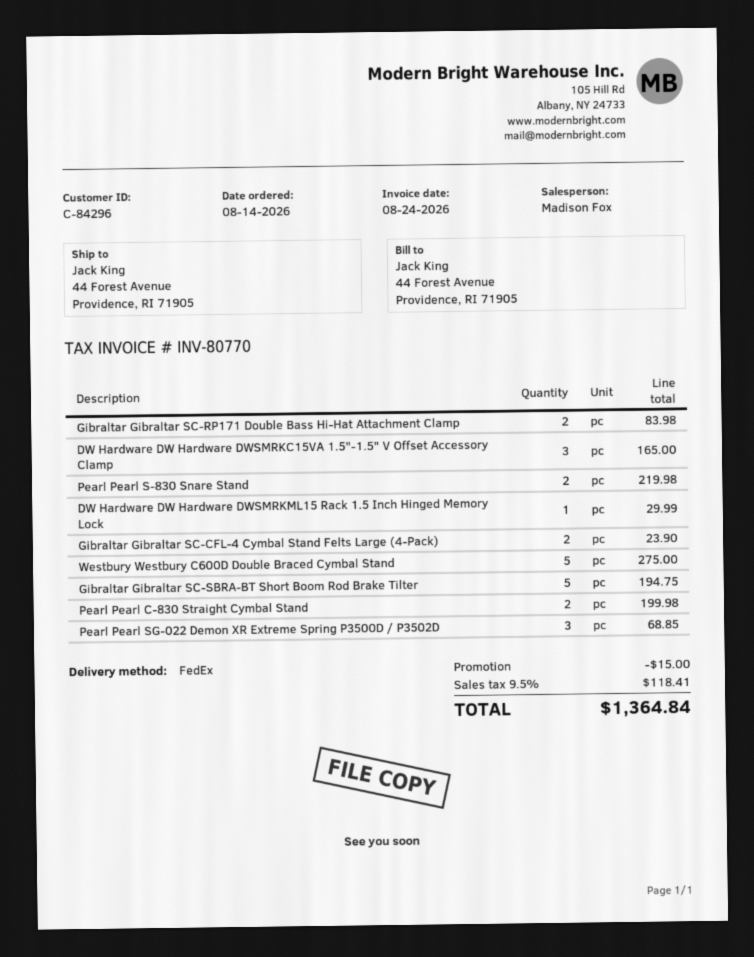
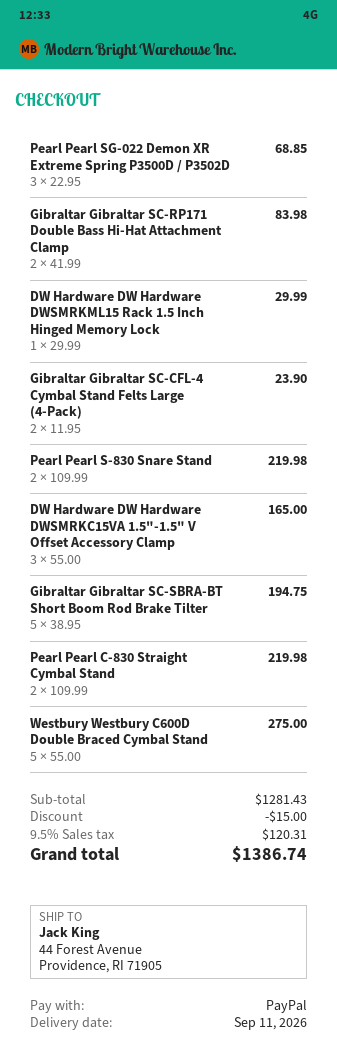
Pearl Pearl C-830 Straight Cymbal Stand: 2 for 199.98 -> 2 for 219.98
tax: 9.5% = 118.41 -> 9.5% = 120.31
total: 1364.84 -> 1386.74

